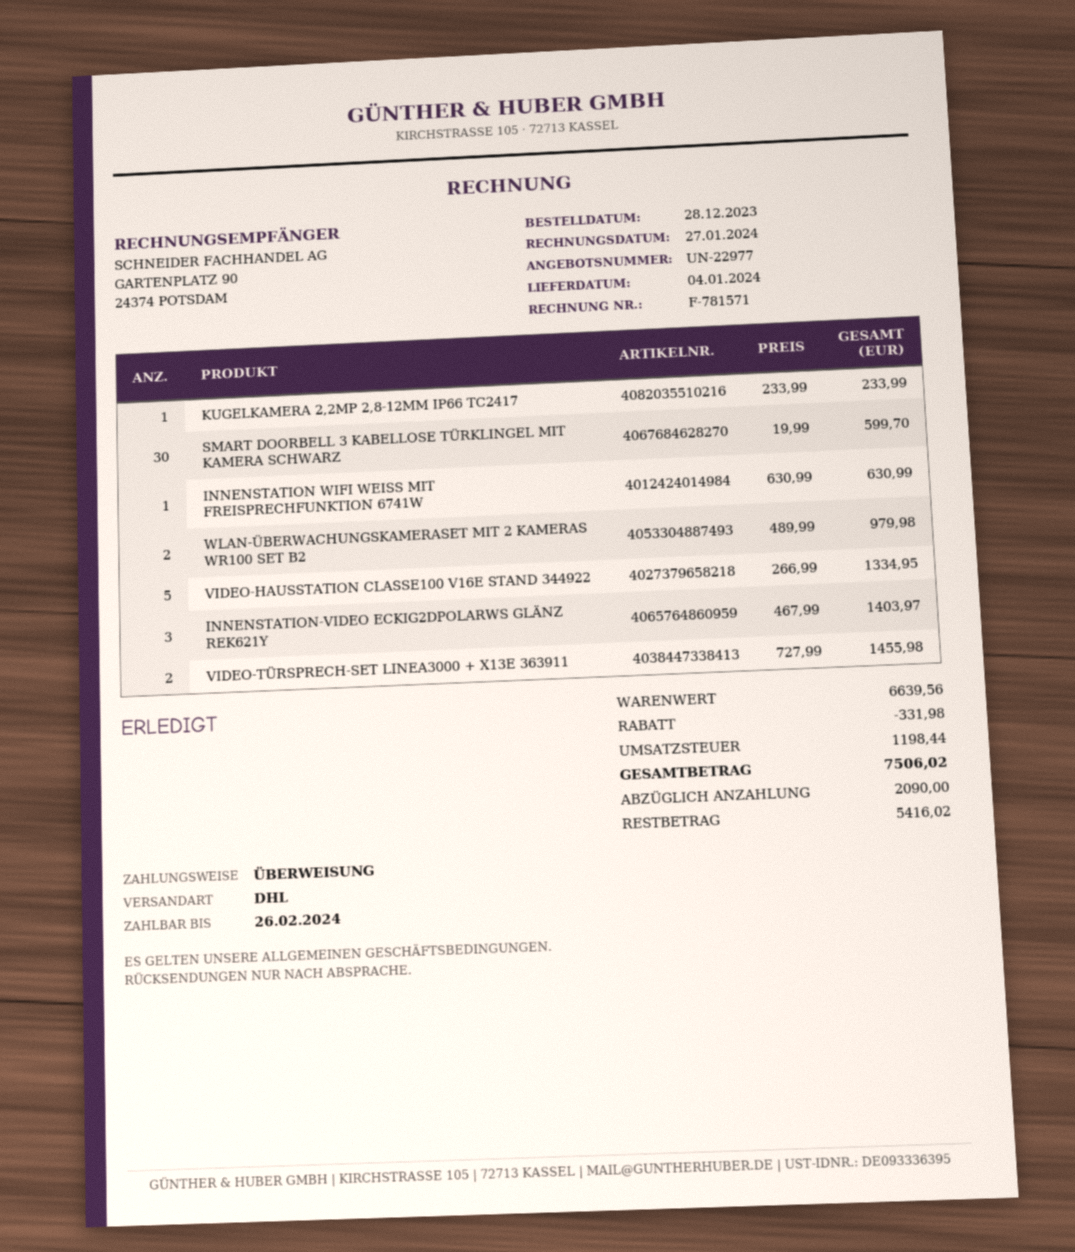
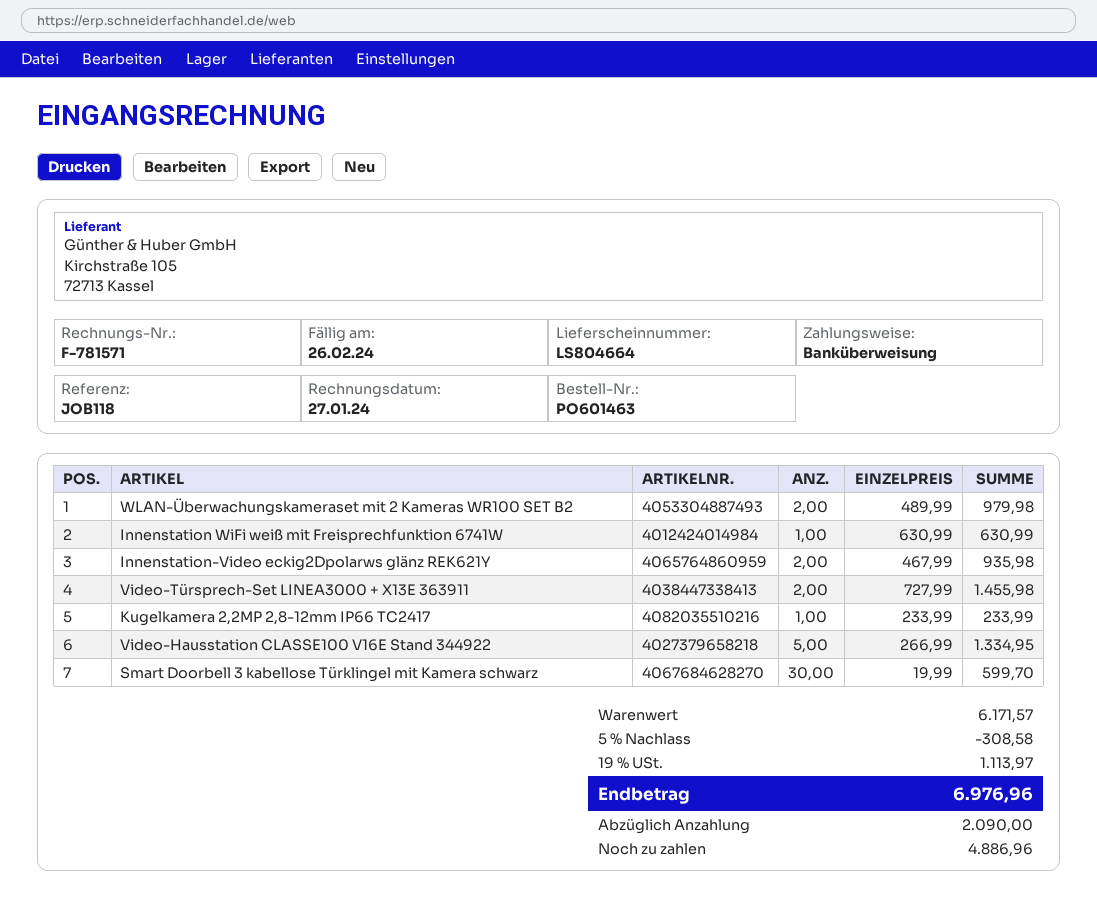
INNENSTATION-VIDEO ECKIG2DPOLARWS GLÄNZ REK621Y: 3 x 467.99 = 1403.97 -> 2 x 467.99 = 935.98
subtotal: 6639.56 -> 6171.57
discount: 331.98 -> 308.58
tax: 1198.44 -> 1113.97
total: 7506.02 -> 6976.96
balance: 5416.02 -> 4886.96

